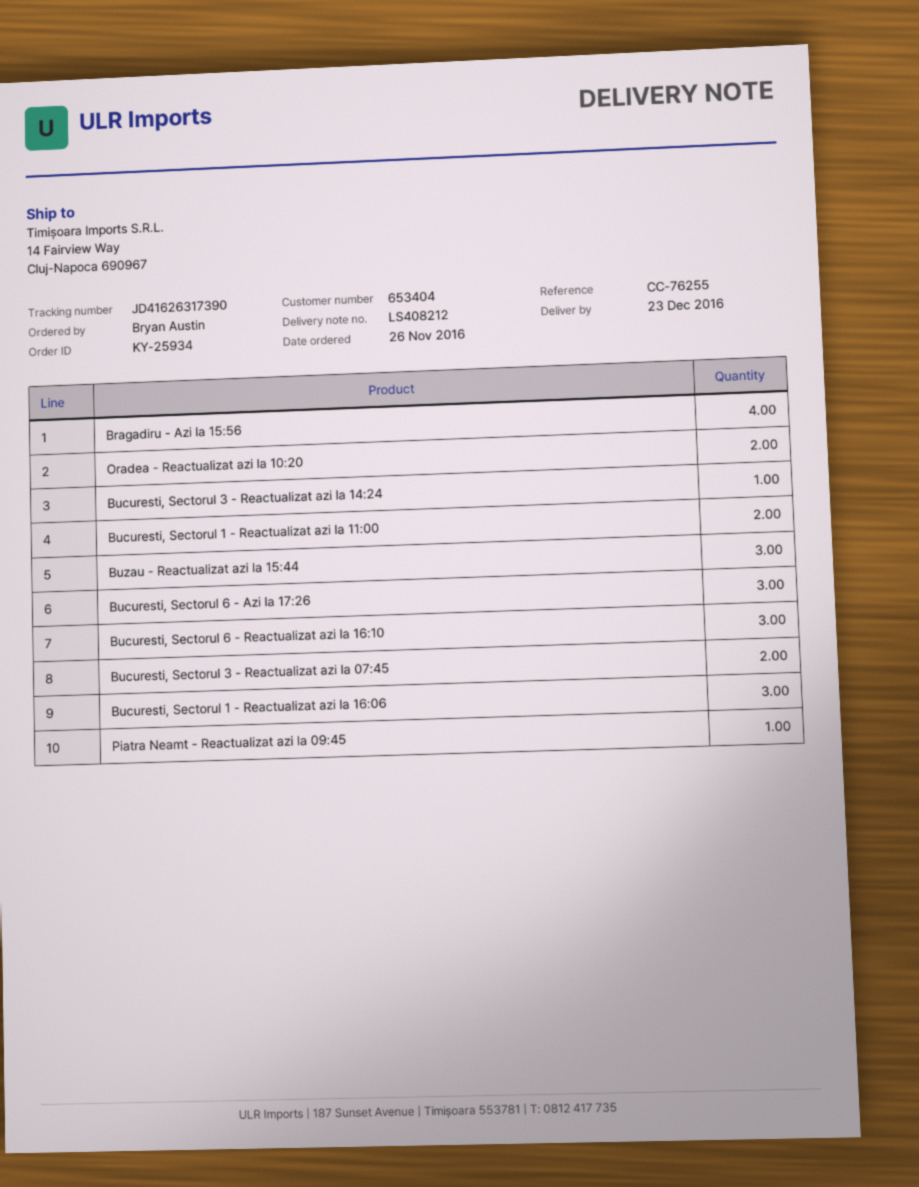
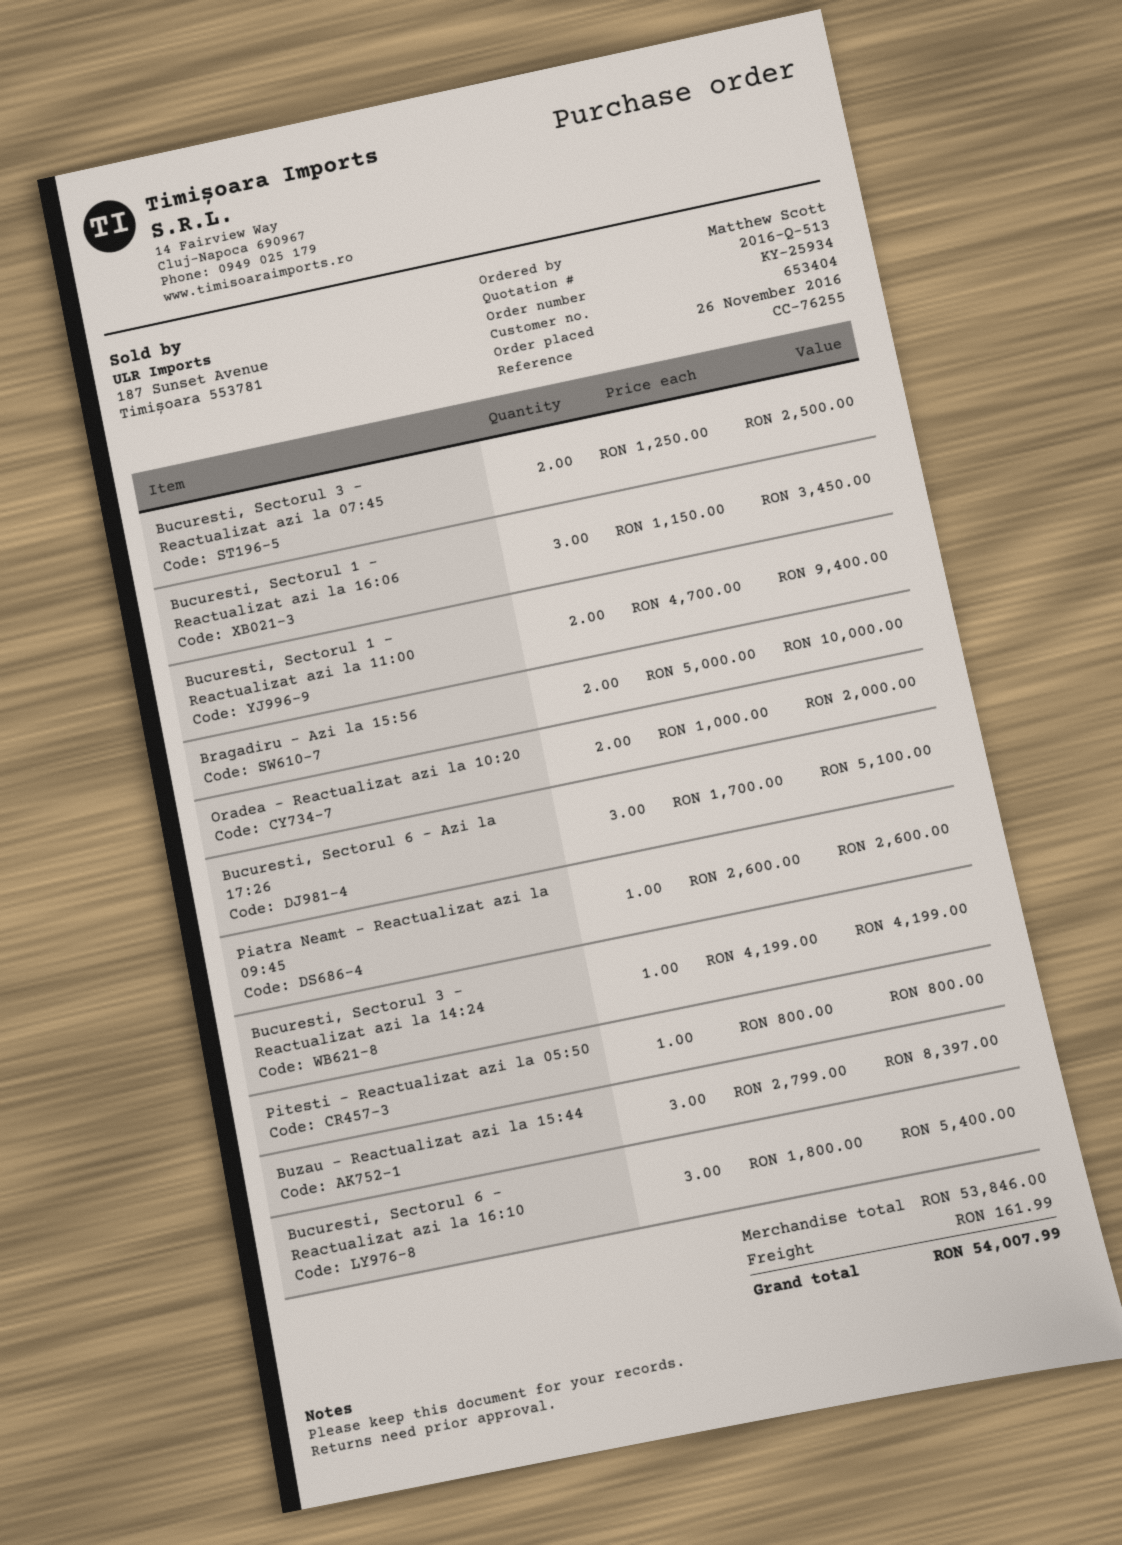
ordered by: Bryan Austin -> Matthew Scott
Bragadiru - Azi la 15:56: 4 -> 2
Pitesti - Reactualizat azi la 05:50: none -> 1

